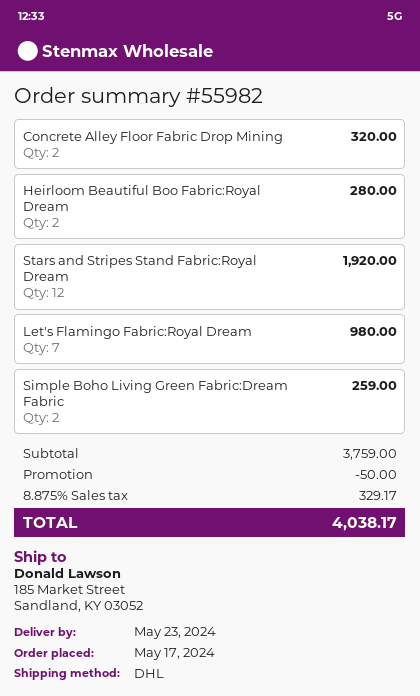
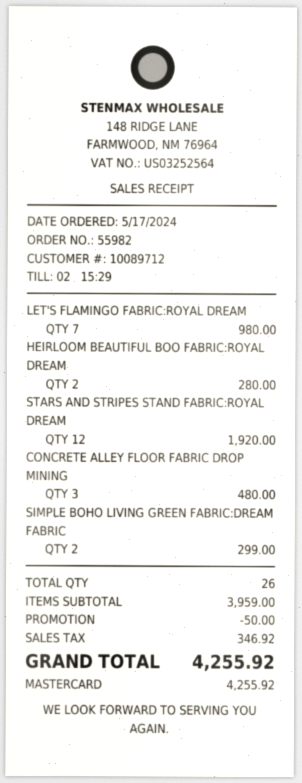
Concrete Alley Floor Fabric Drop Mining: 2 for 320.00 -> 3 for 480.00
Simple Boho Living Green Fabric:Dream Fabric: 2 for 259.00 -> 2 for 299.00
subtotal: 3759.00 -> 3959.00
tax: 329.17 -> 346.92
total: 4038.17 -> 4255.92

